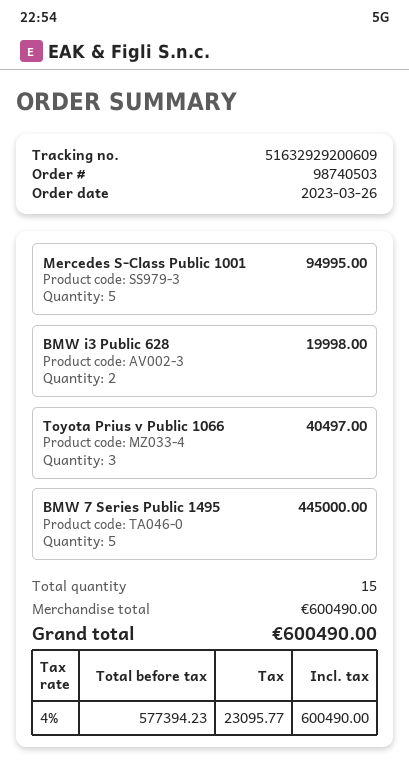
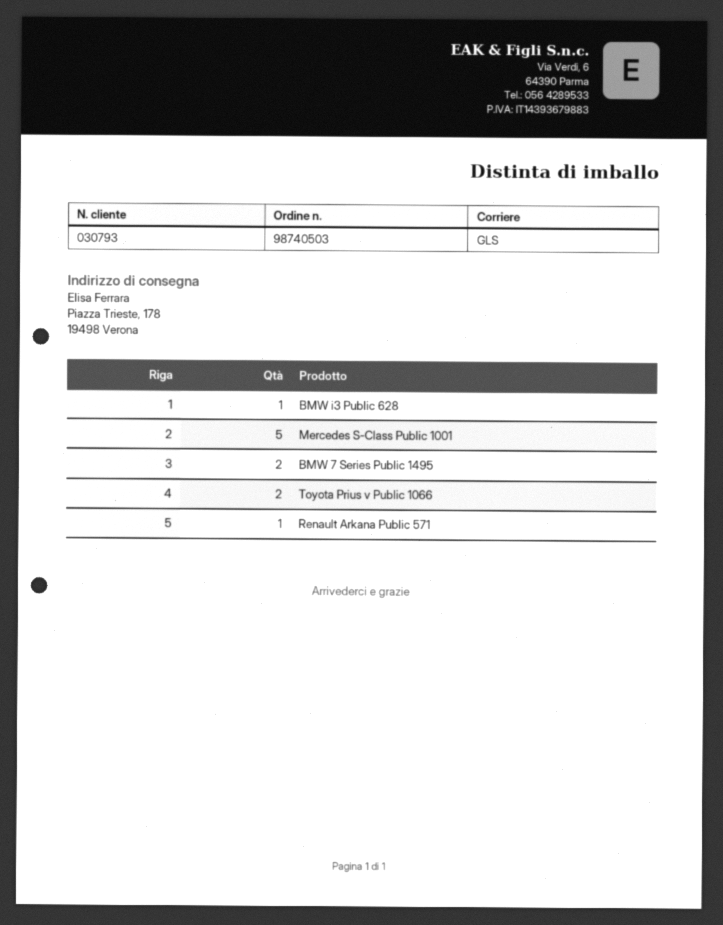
BMW i3 Public 628: 2 -> 1
Toyota Prius v Public 1066: 3 -> 2
BMW 7 Series Public 1495: 5 -> 2
Renault Arkana Public 571: none -> 1

